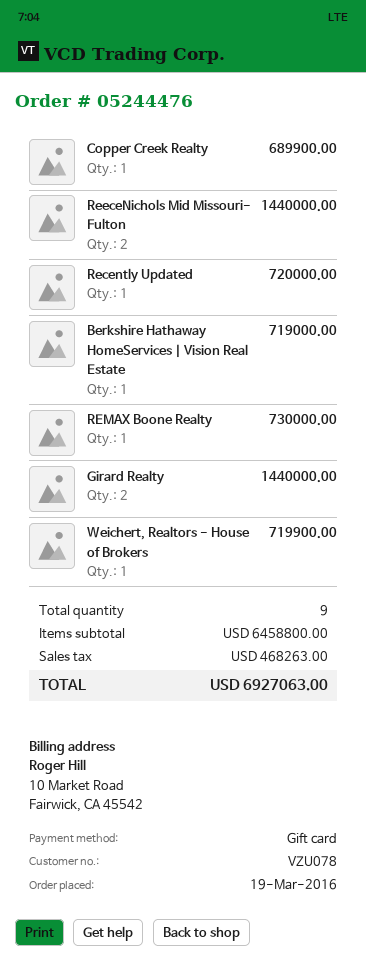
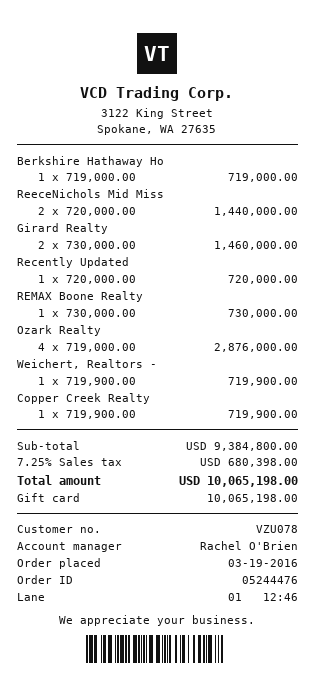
Copper Creek Realty: 1 for 689900.00 -> 1 for 719900.00
Girard Realty: 2 for 1440000.00 -> 2 for 1460000.00
Ozark Realty: none -> 4 for 2876000.00
subtotal: 6458800.00 -> 9384800.00
tax: 468263.00 -> 680398.00
total: 6927063.00 -> 10065198.00

